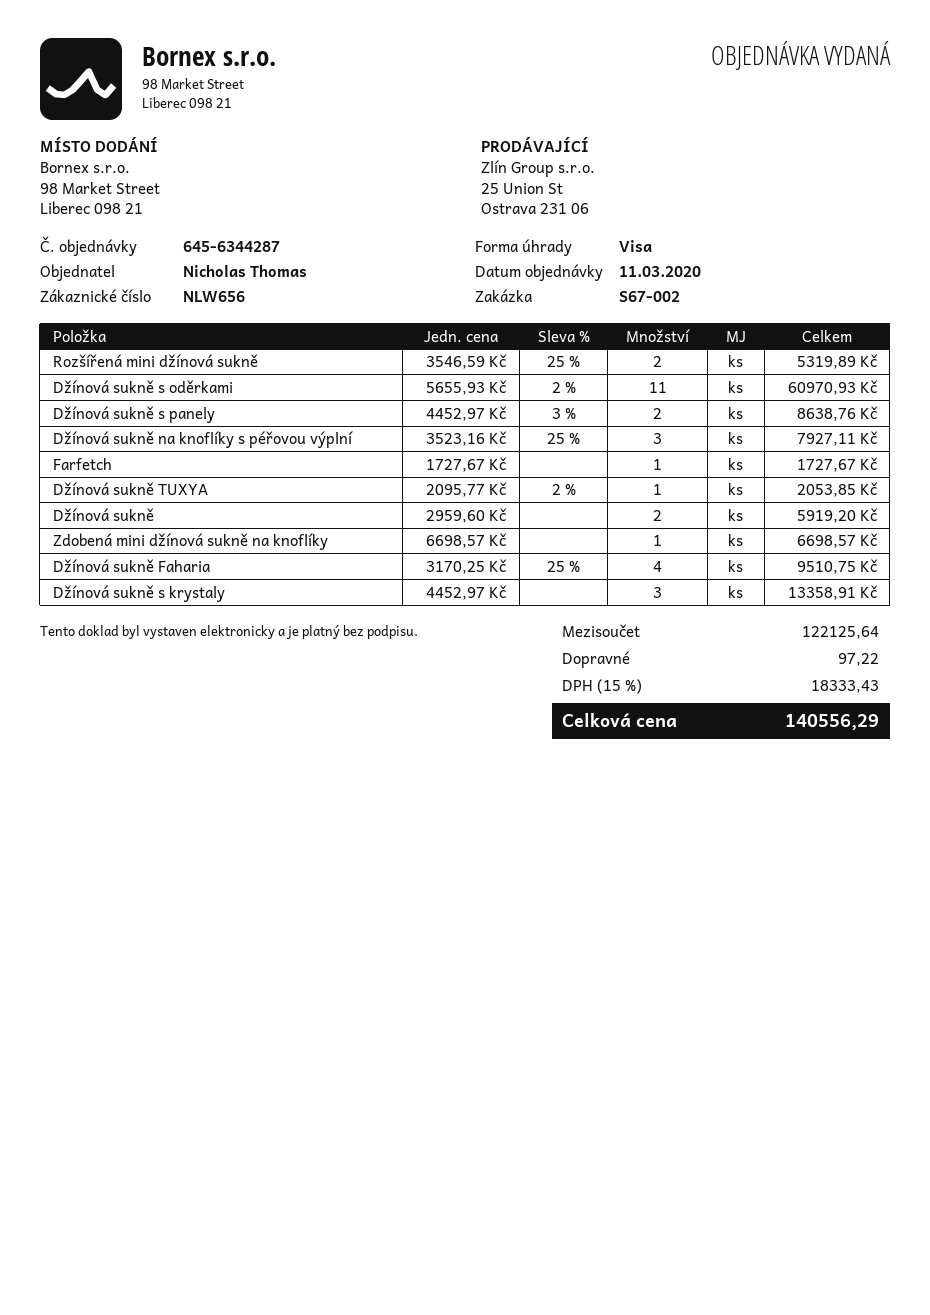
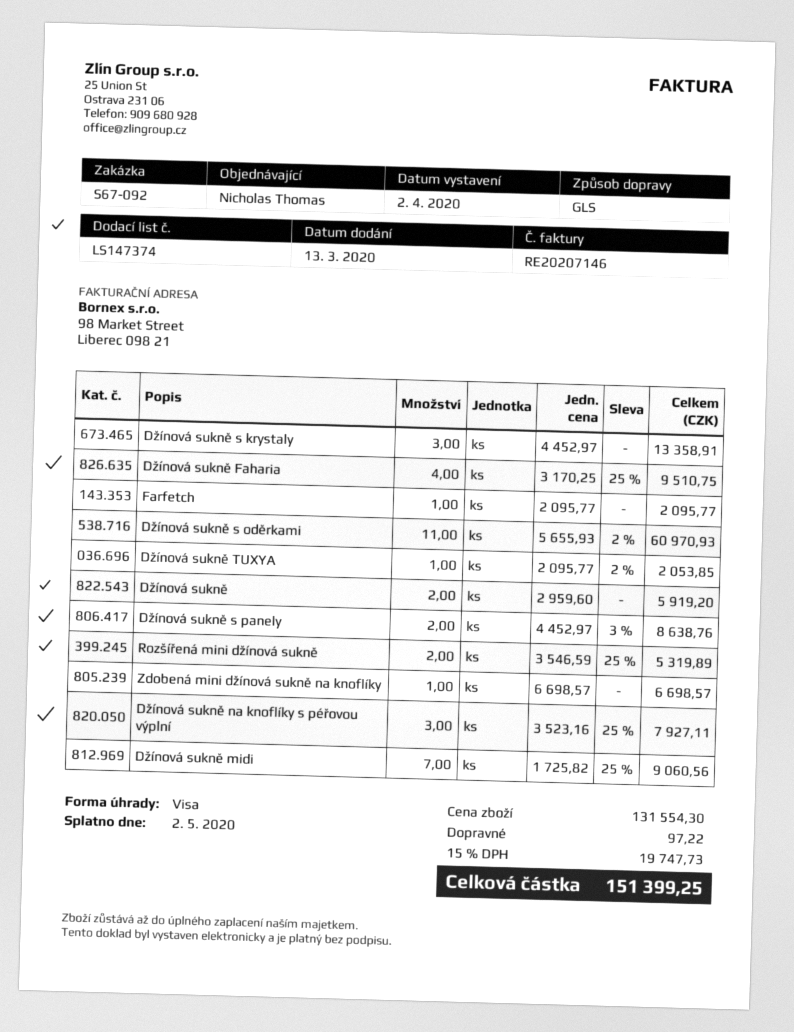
reference: S67-002 -> S67-092
Farfetch: 1 x 1727.67 = 1727.67 -> 1 x 2095.77 = 2095.77
Džínová sukně midi: none -> 7 x 1725.82 - 25% = 9060.56
subtotal: 122125.64 -> 131554.30
tax: 15% = 18333.43 -> 15% = 19747.73
total: 140556.29 -> 151399.25

